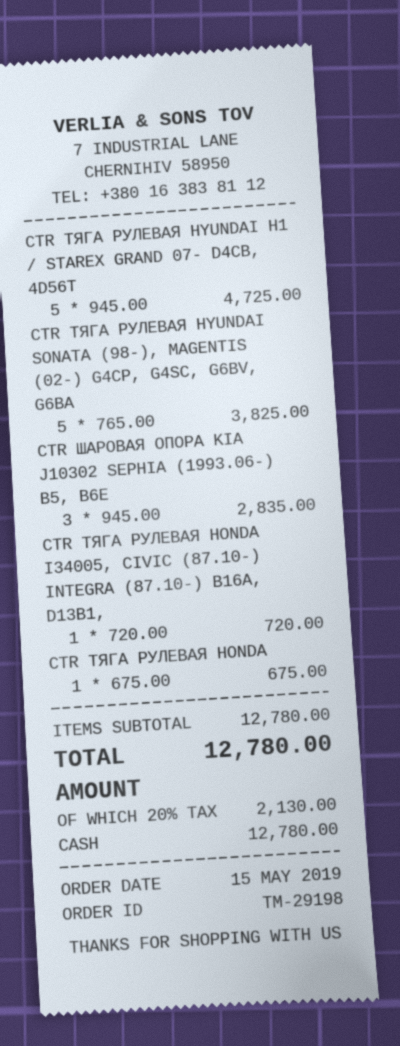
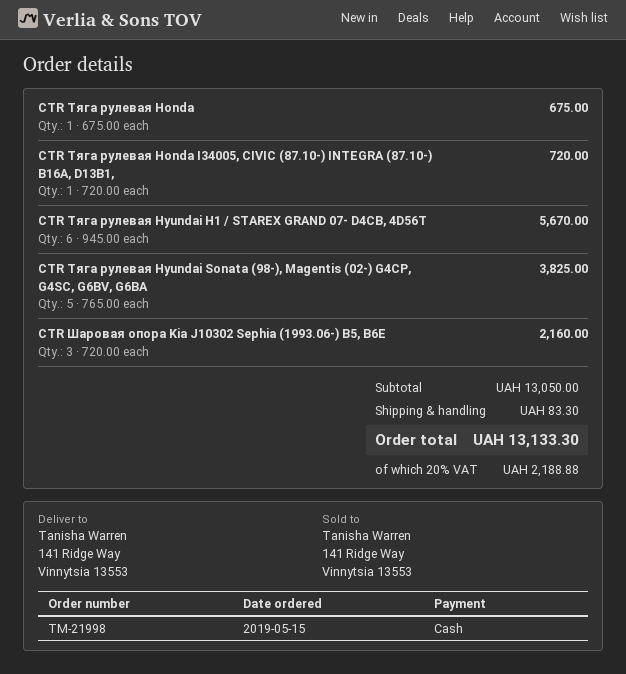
order number: TM-29198 -> TM-21998
CTR ТЯГА РУЛЕВАЯ HYUNDAI H1 / STAREX GRAND 07- D4CB, 4D56T: 5 x 945.00 = 4725.00 -> 6 x 945.00 = 5670.00
CTR ШАРОВАЯ ОПОРА KIA J10302 SEPHIA (1993.06-) B5, B6E: 3 x 945.00 = 2835.00 -> 3 x 720.00 = 2160.00
subtotal: 12780.00 -> 13050.00
shipping: none -> 83.30
tax: 20% = 2130.00 -> 20% = 2188.88
total: 12780.00 -> 13133.30

